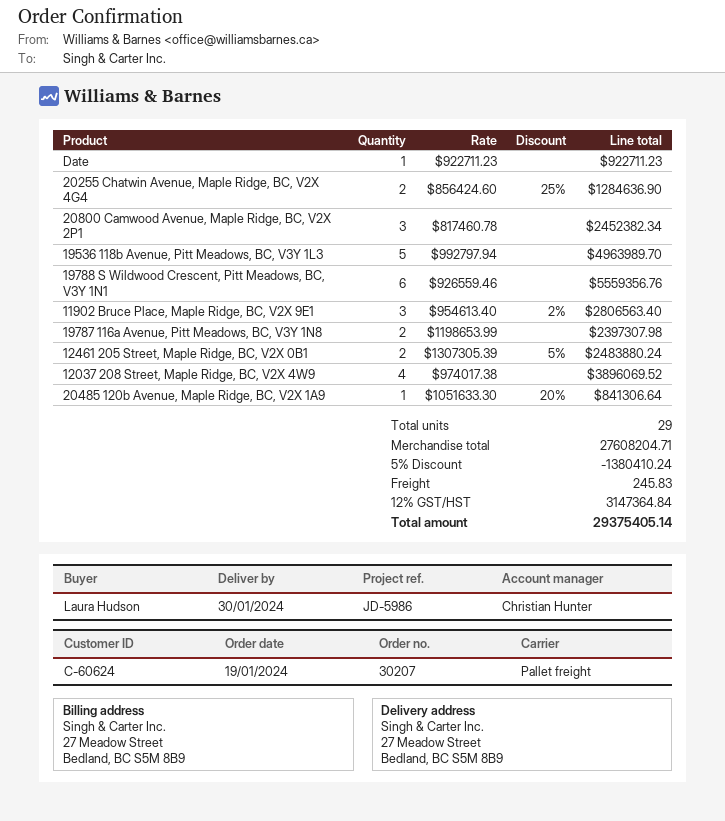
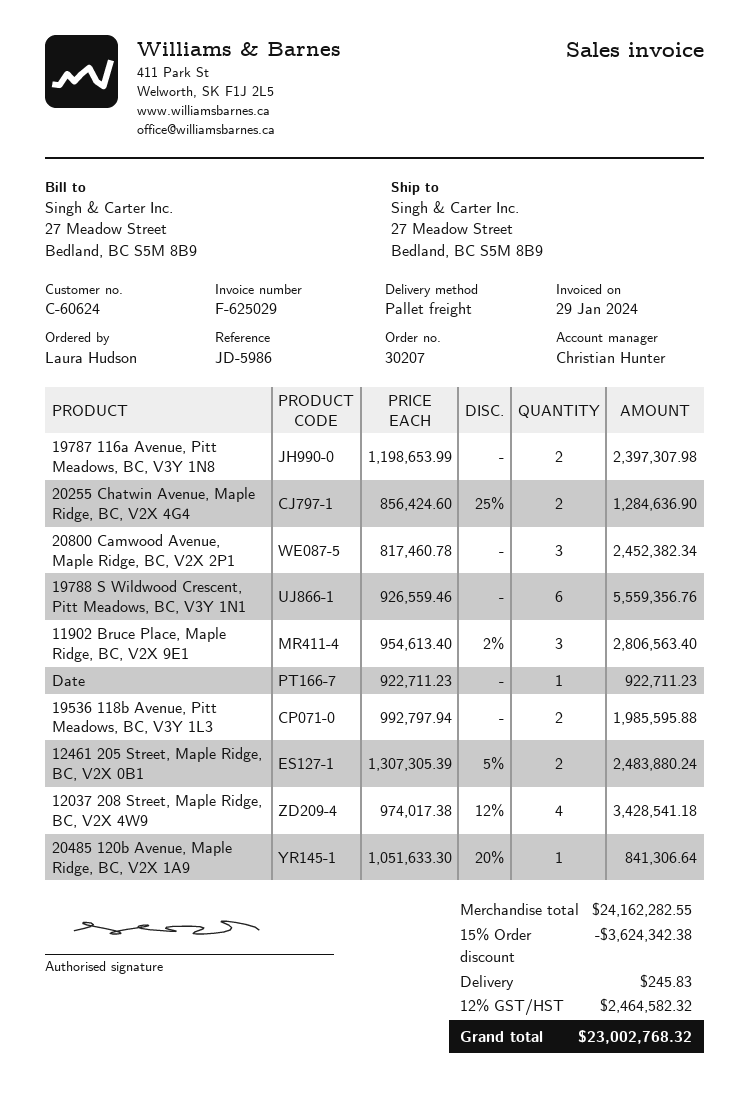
19536 118b Avenue, Pitt Meadows, BC, V3Y 1L3: 5 x 992797.94 = 4963989.70 -> 2 x 992797.94 = 1985595.88
12037 208 Street, Maple Ridge, BC, V2X 4W9: 4 x 974017.38 = 3896069.52 -> 4 x 974017.38 - 12% = 3428541.18
subtotal: 27608204.71 -> 24162282.55
discount: 5% = 1380410.24 -> 15% = 3624342.38
tax: 12% = 3147364.84 -> 12% = 2464582.32
total: 29375405.14 -> 23002768.32

